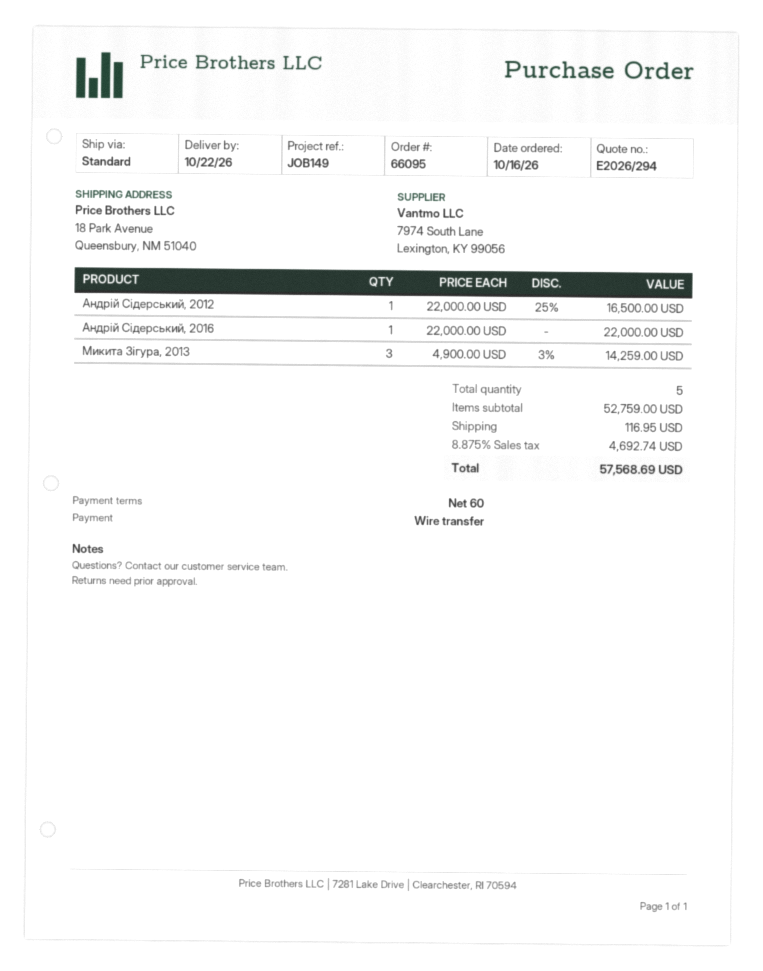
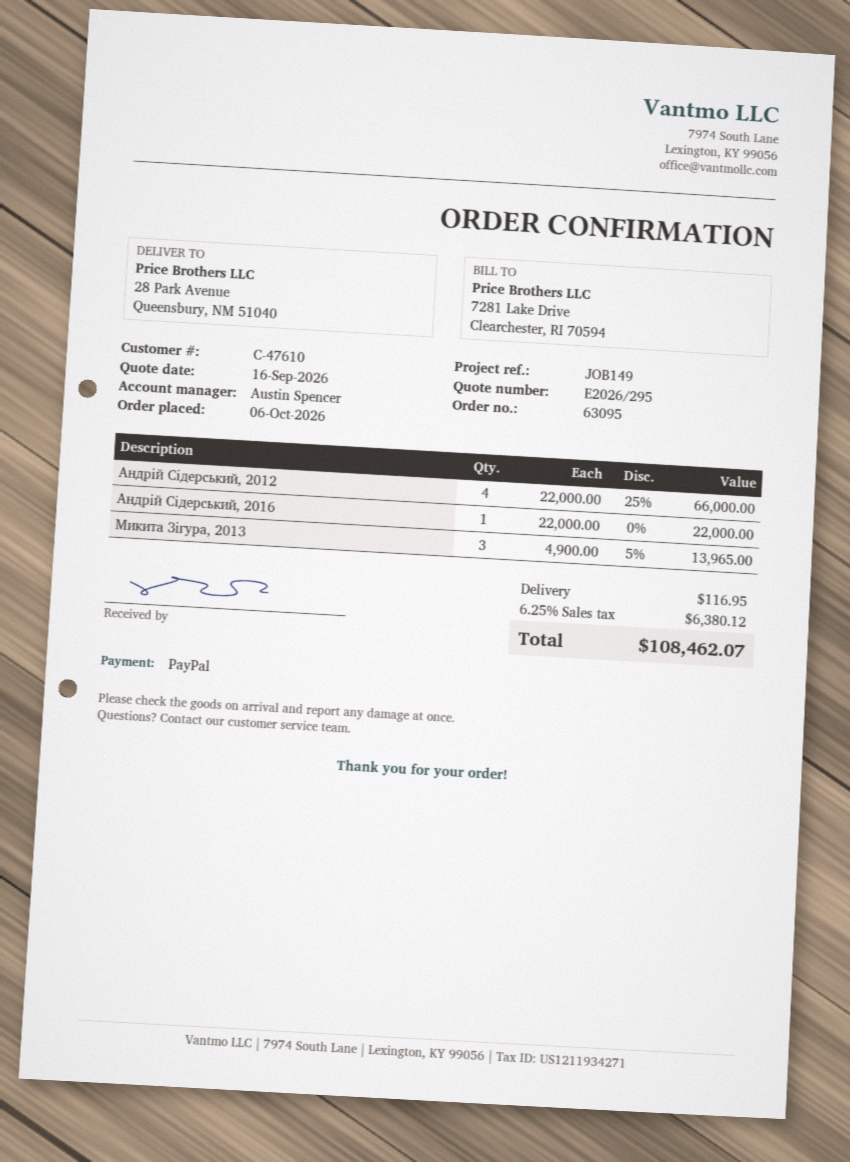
quote number: E2026/294 -> E2026/295
order number: 66095 -> 63095
order date: 2026-10-16 -> 2026-10-06
payment method: bank transfer -> PayPal
ship to: 18 Park Avenue, Queensbury, NM 51040 -> 28 Park Avenue, Queensbury, NM 51040
Андрій Сідерський, 2012: 1 x 22000.00 - 25% = 16500.00 -> 4 x 22000.00 - 25% = 66000.00
Микита Зігура, 2013: 3 x 4900.00 - 3% = 14259.00 -> 3 x 4900.00 - 5% = 13965.00
tax: 8.875% = 4692.74 -> 6.25% = 6380.12
total: 57568.69 -> 108462.07

